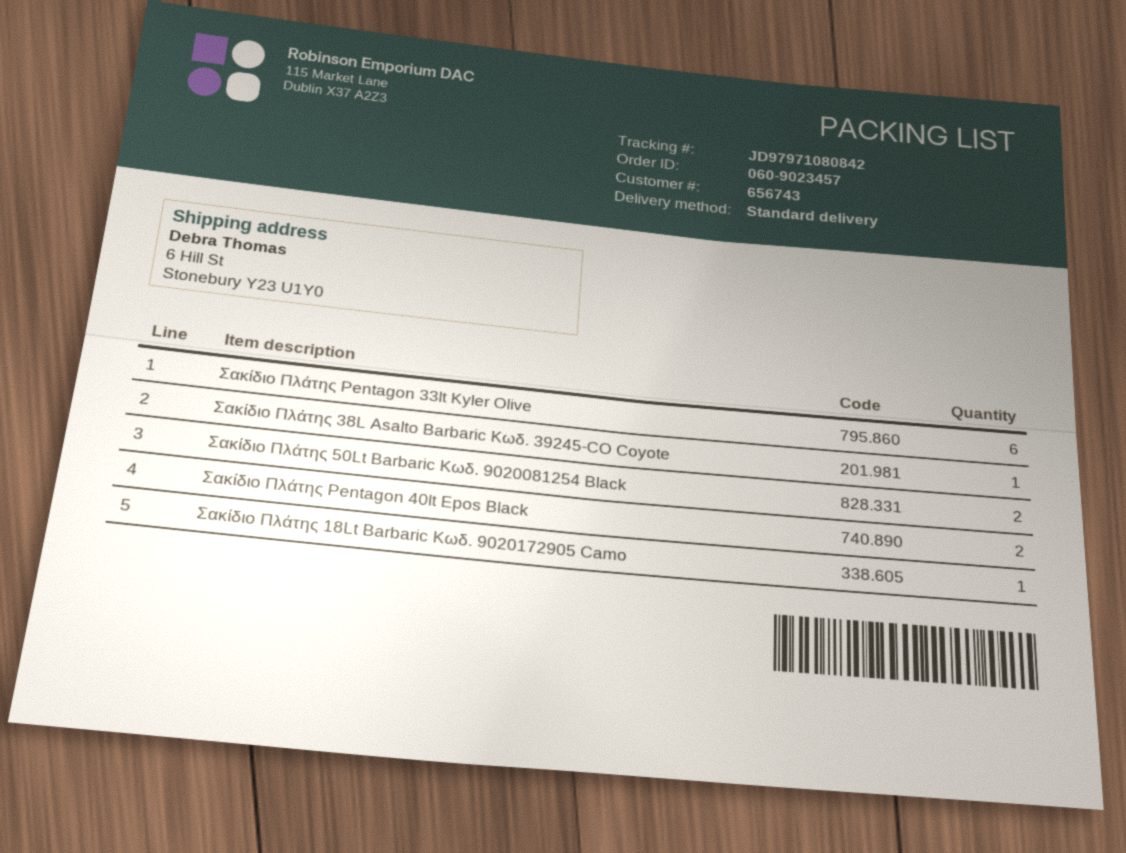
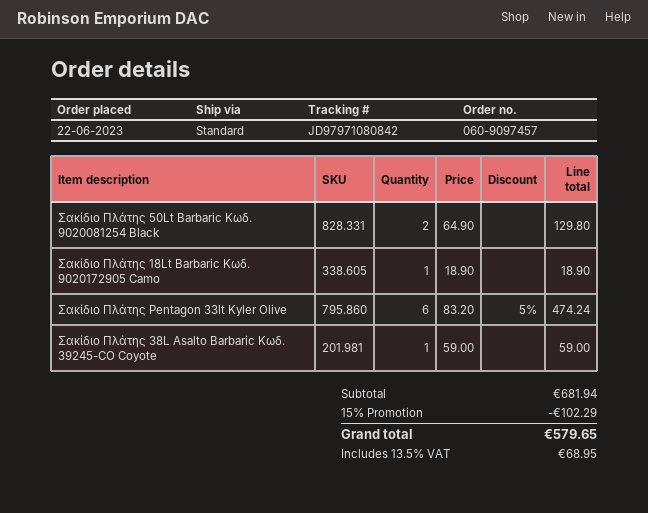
order number: 060-9023457 -> 060-9097457
Σακίδιο Πλάτης Pentagon 40lt Epos Black: 2 -> none

